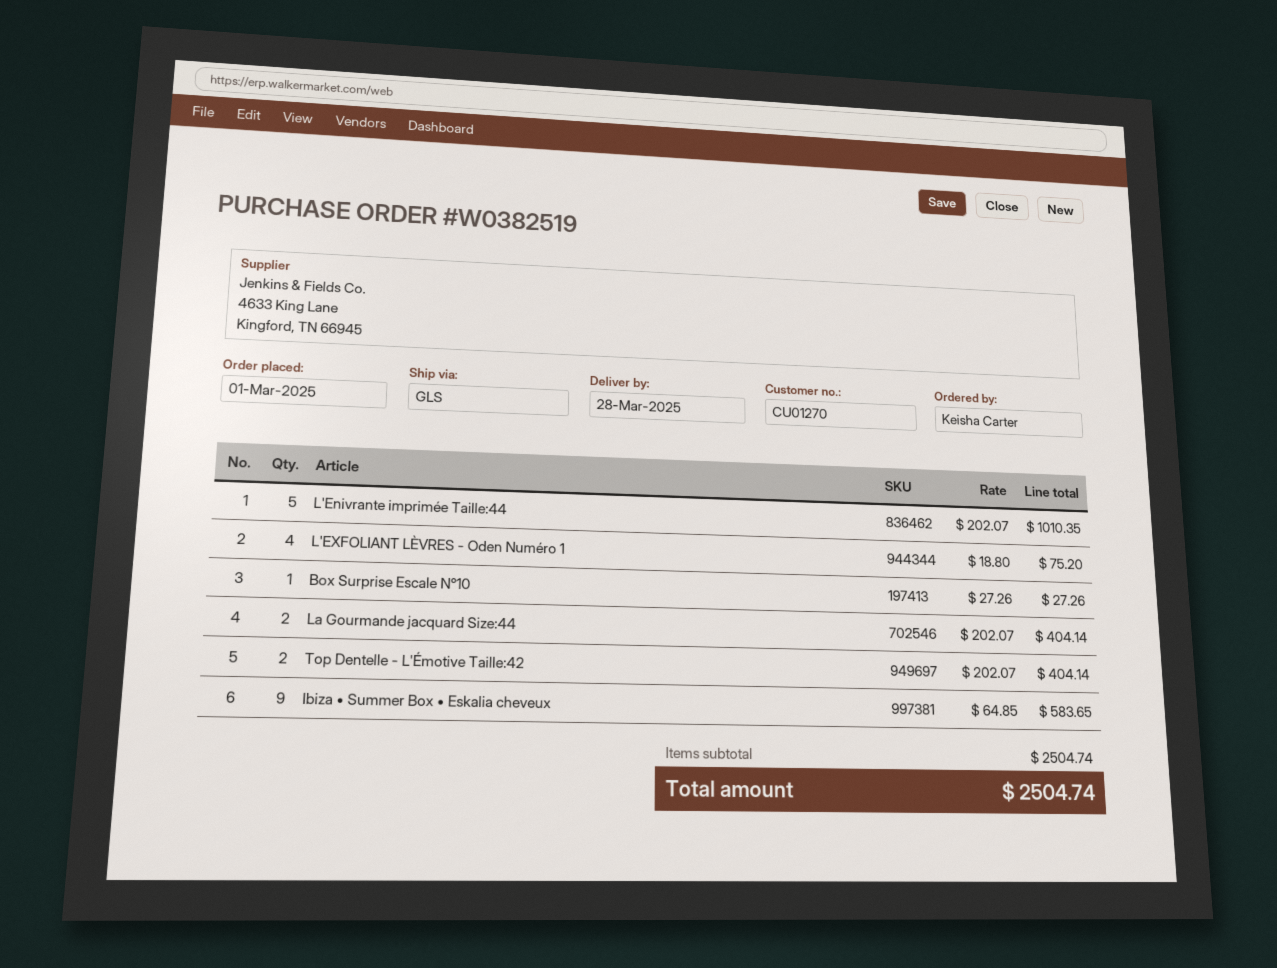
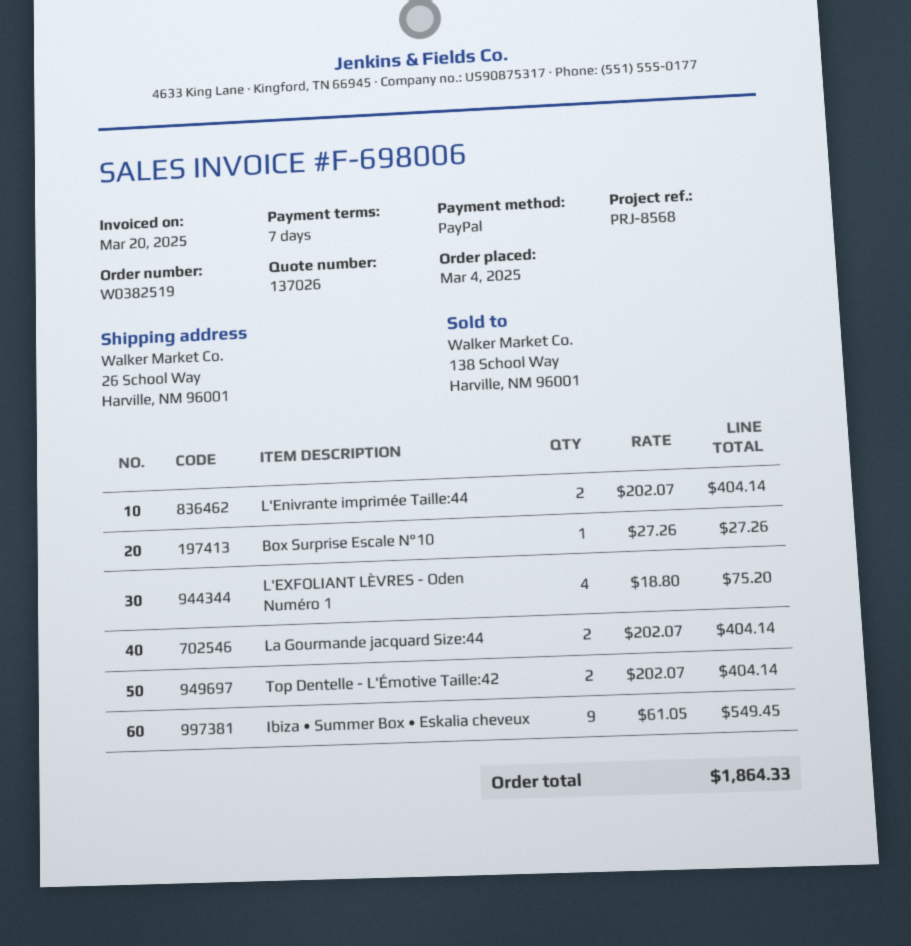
order date: 2025-03-01 -> 2025-03-04
L'Enivrante imprimée Taille:44: 5 x 202.07 = 1010.35 -> 2 x 202.07 = 404.14
Ibiza • Summer Box • Eskalia cheveux: 9 x 64.85 = 583.65 -> 9 x 61.05 = 549.45
total: 2504.74 -> 1864.33

